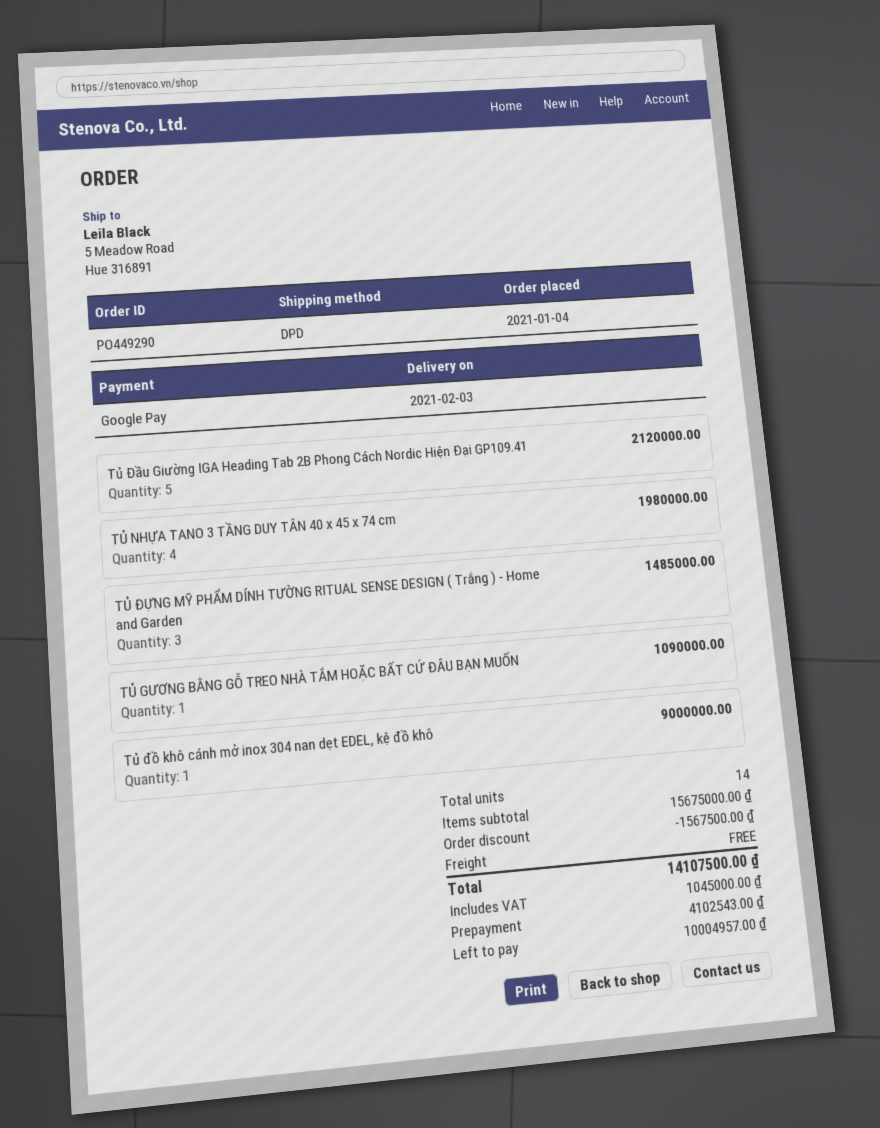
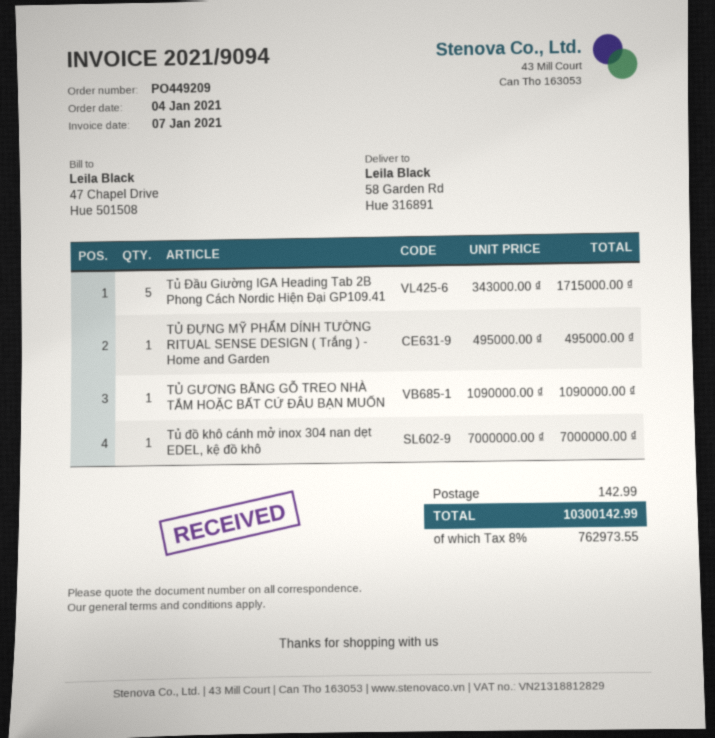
order number: PO449290 -> PO449209
ship to: 5 Meadow Road, Hue 316891 -> 58 Garden Rd, Hue 316891
Tủ Đầu Giường IGA Heading Tab 2B Phong Cách Nordic Hiện Đại GP109.41: 5 for 2120000.00 -> 5 for 1715000.00
TỦ NHỰA TANO 3 TẦNG DUY TÂN 40 x 45 x 74 cm: 4 for 1980000.00 -> none
TỦ ĐỰNG MỸ PHẨM DÍNH TƯỜNG RITUAL SENSE DESIGN ( Trắng ) - Home and Garden: 3 for 1485000.00 -> 1 for 495000.00
Tủ đồ khô cánh mở inox 304 nan dẹt EDEL, kệ đồ khô: 1 for 9000000.00 -> 1 for 7000000.00
discount: 1567500.00 -> none
shipping: 0.00 -> 142.99
tax: 1045000.00 -> 762973.55
total: 14107500.00 -> 10300142.99

